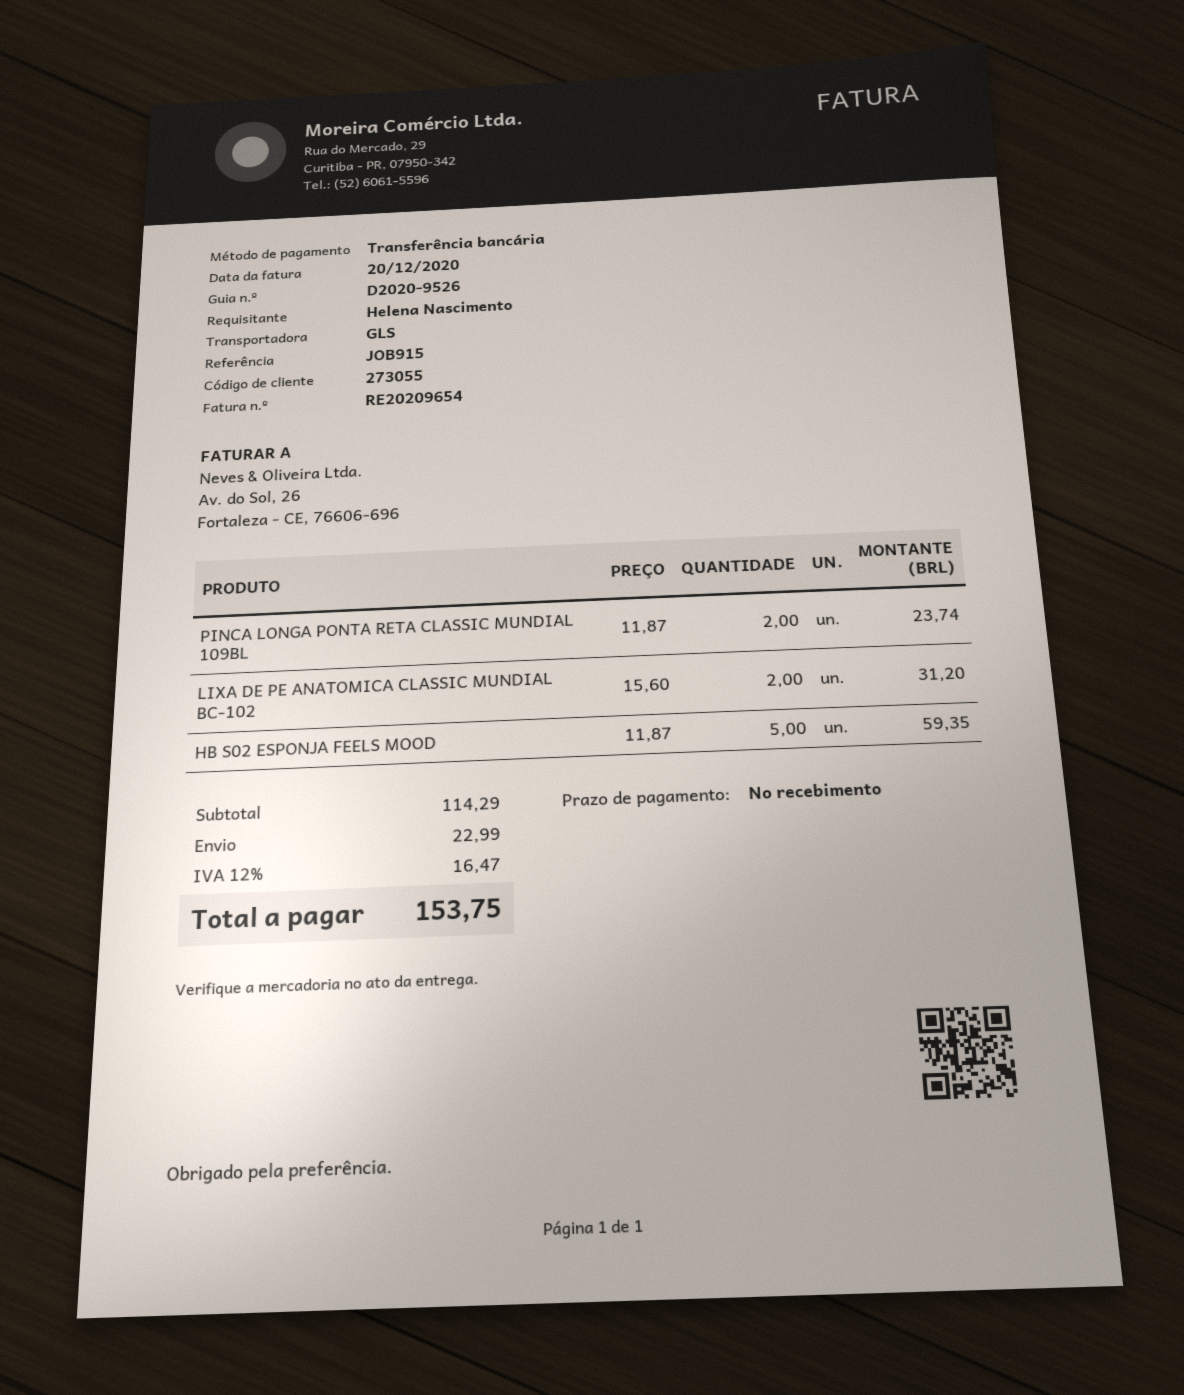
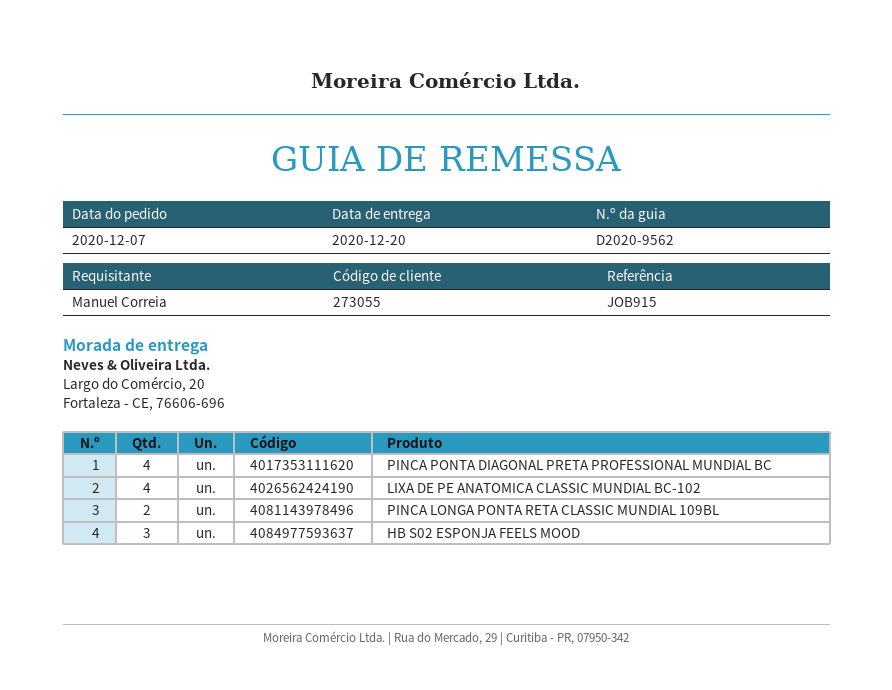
delivery note number: D2020-9526 -> D2020-9562
ordered by: Helena Nascimento -> Manuel Correia
LIXA DE PE ANATOMICA CLASSIC MUNDIAL BC-102: 2 -> 4
HB S02 ESPONJA FEELS MOOD: 5 -> 3
PINCA PONTA DIAGONAL PRETA PROFESSIONAL MUNDIAL BC: none -> 4

